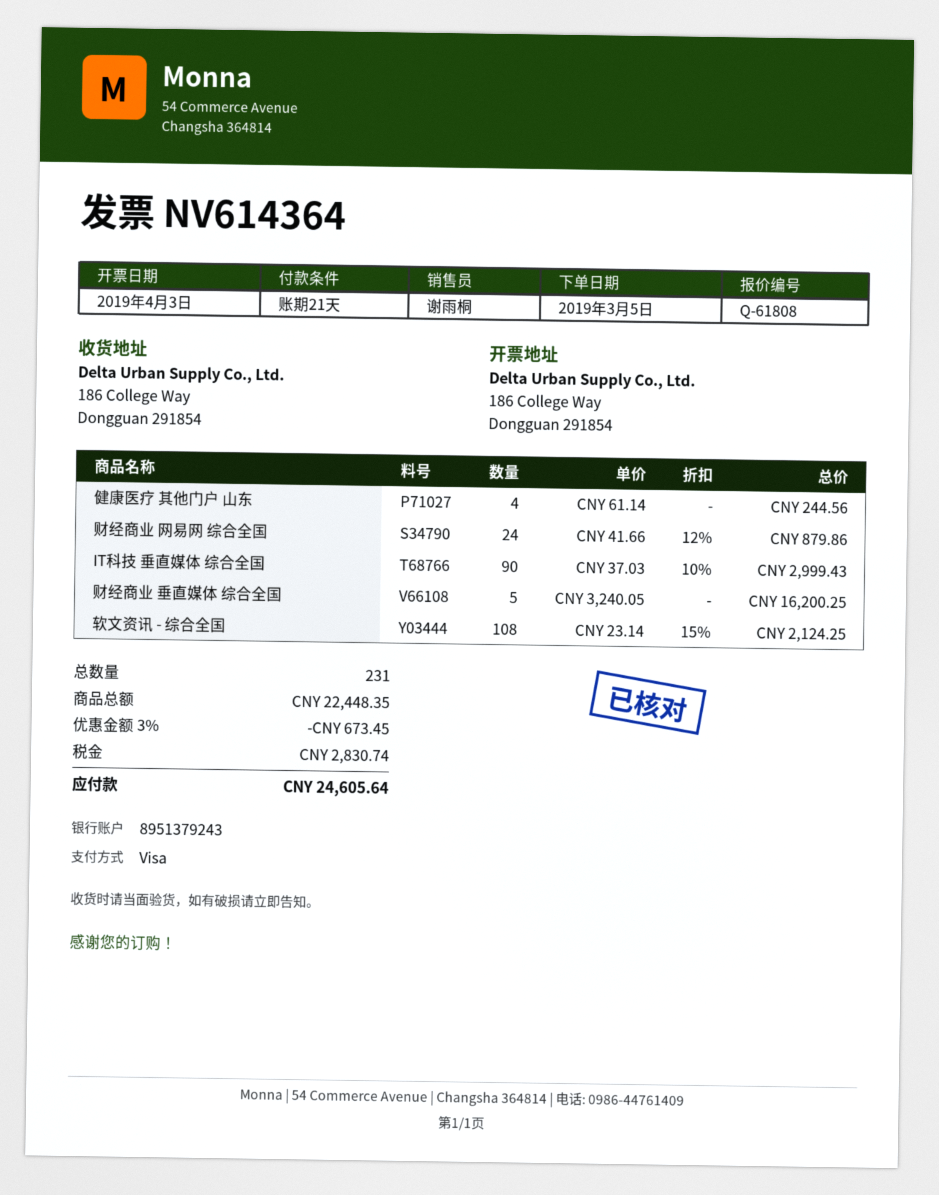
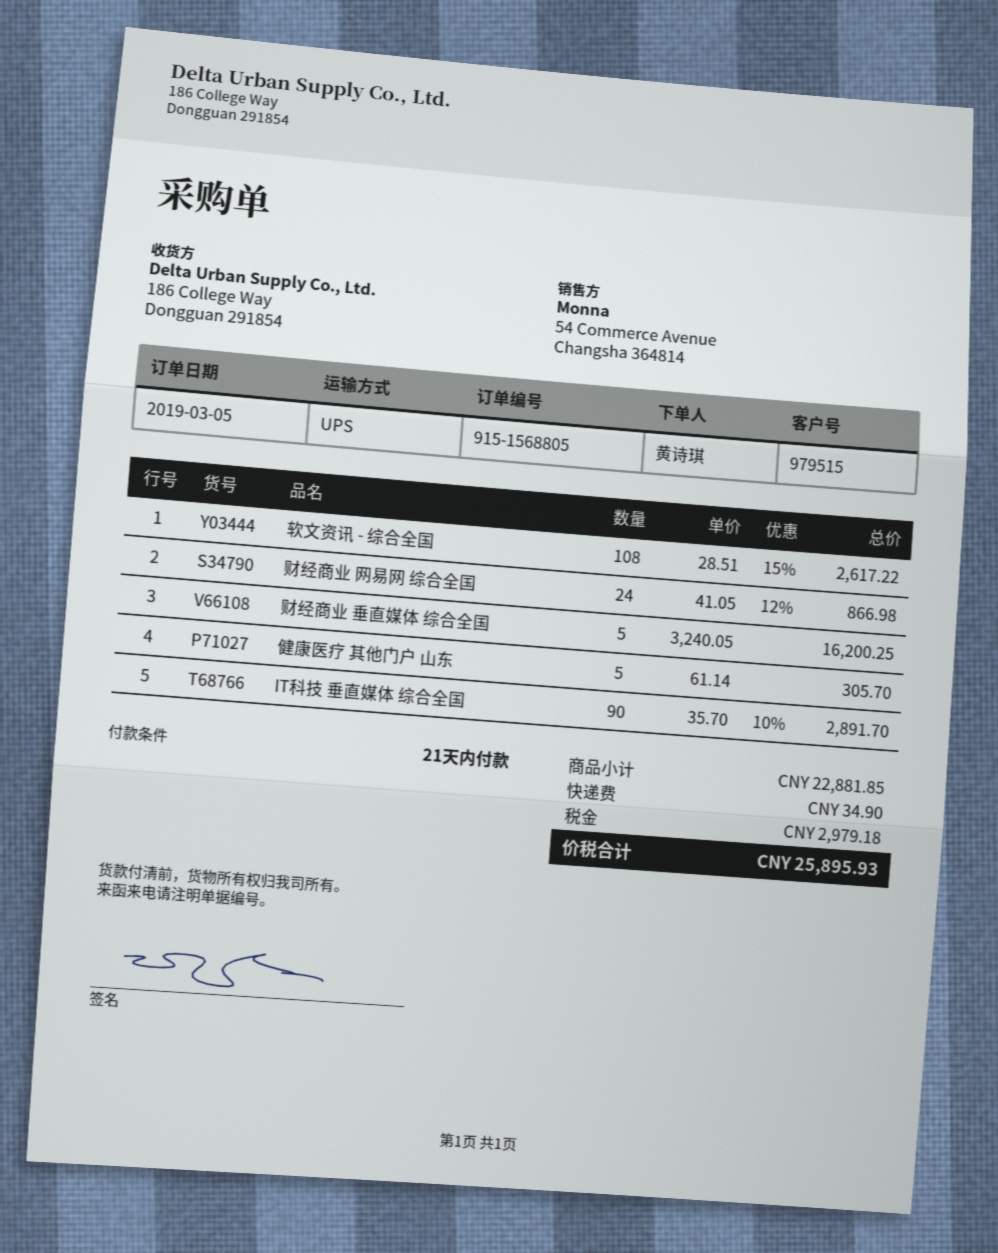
健康医疗 其他门户 山东: 4 x 61.14 = 244.56 -> 5 x 61.14 = 305.70
财经商业 网易网 综合全国: 24 x 41.66 - 12% = 879.86 -> 24 x 41.05 - 12% = 866.98
IT科技 垂直媒体 综合全国: 90 x 37.03 - 10% = 2999.43 -> 90 x 35.70 - 10% = 2891.70
软文资讯 - 综合全国: 108 x 23.14 - 15% = 2124.25 -> 108 x 28.51 - 15% = 2617.22
subtotal: 22448.35 -> 22881.85
discount: 3% = 673.45 -> none
shipping: none -> 34.90
tax: 2830.74 -> 2979.18
total: 24605.64 -> 25895.93

